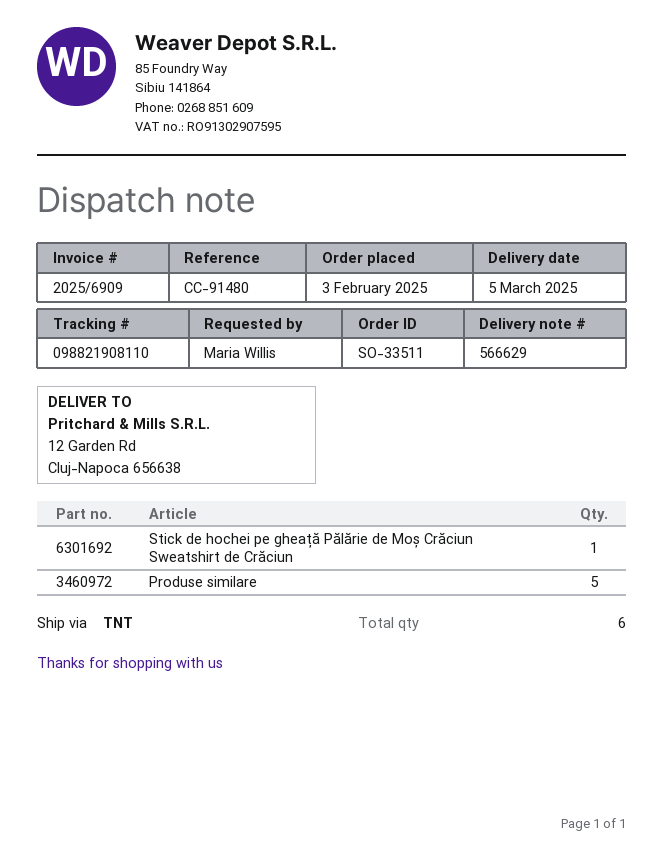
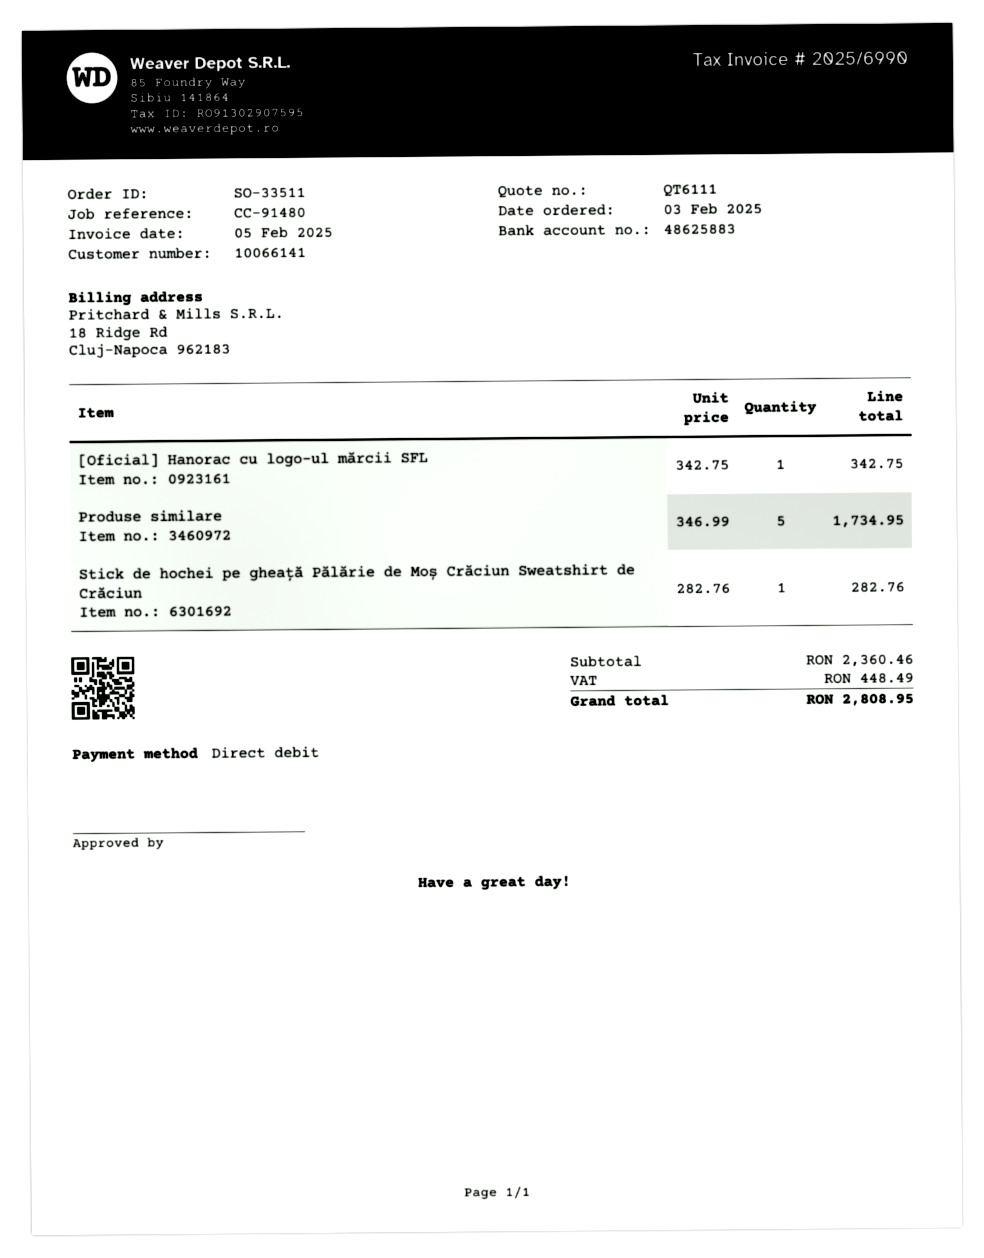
invoice number: 2025/6909 -> 2025/6990
[Oficial] Hanorac cu logo-ul mărcii SFL: none -> 1

